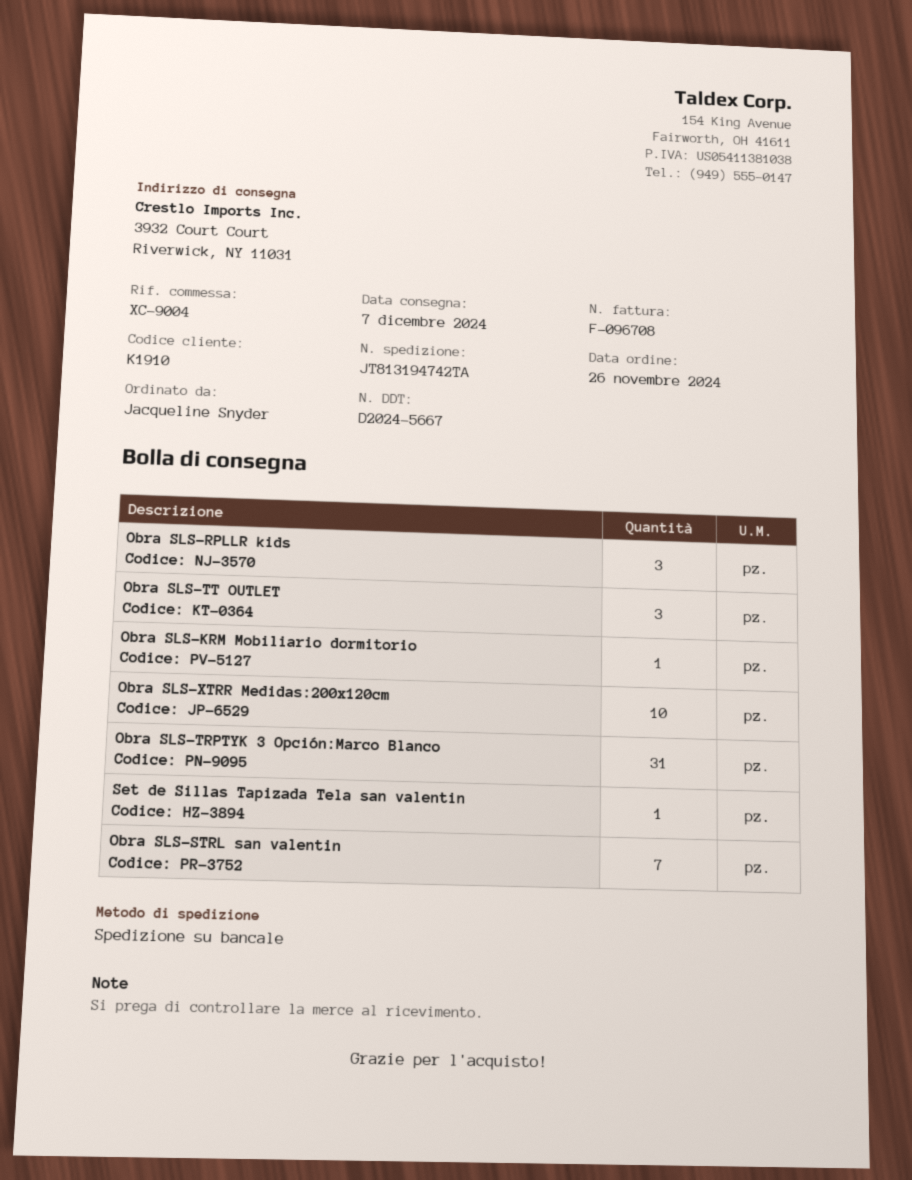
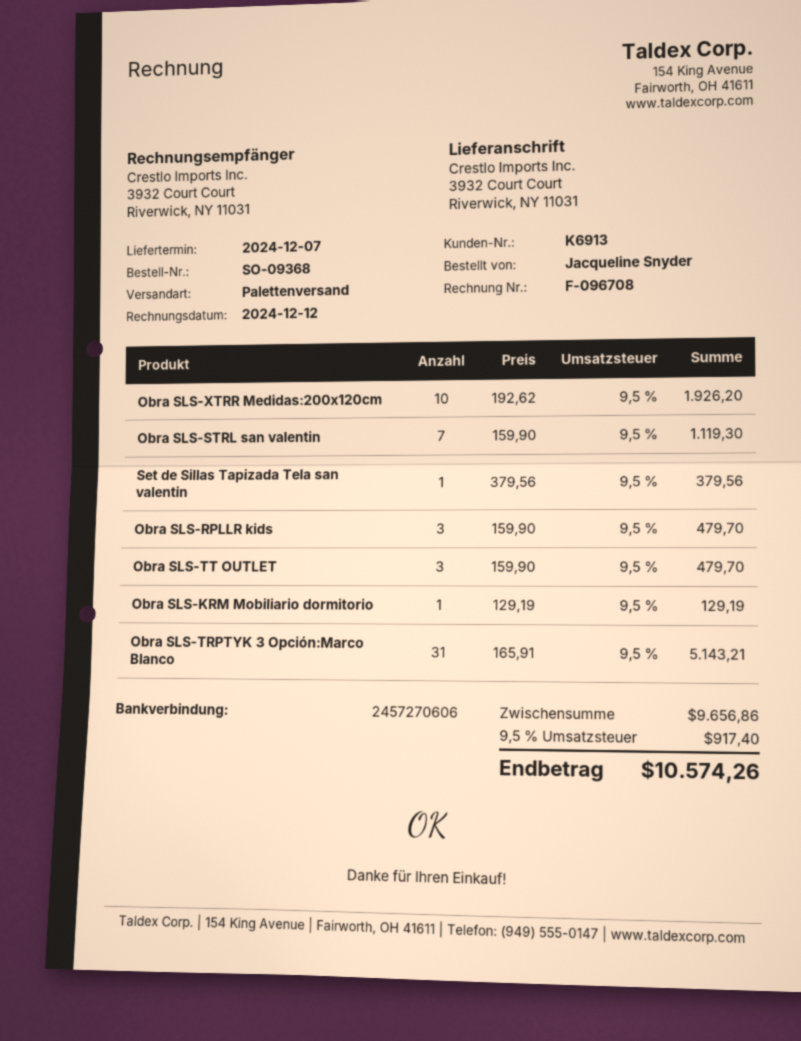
customer number: K1910 -> K6913

